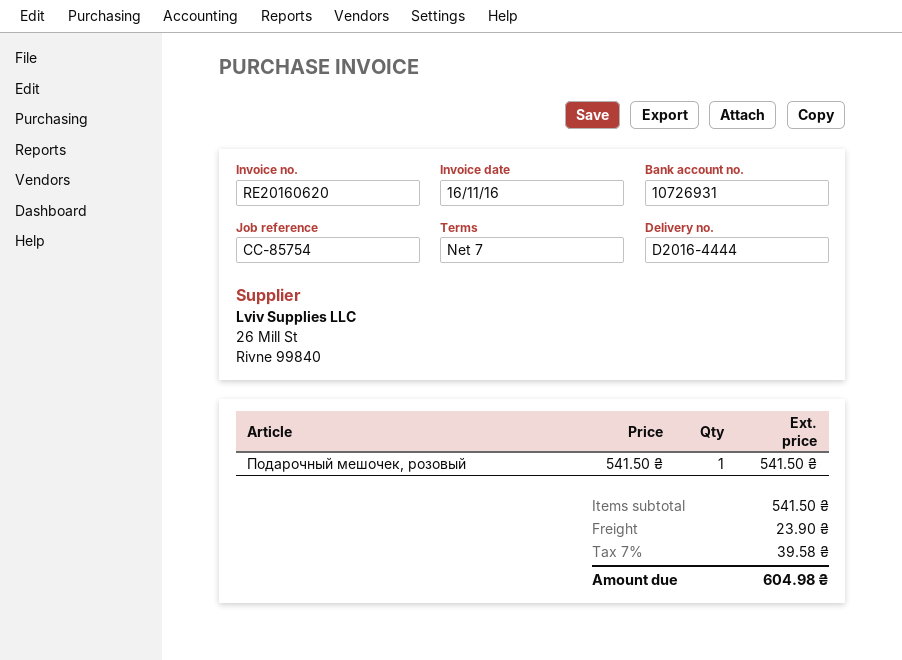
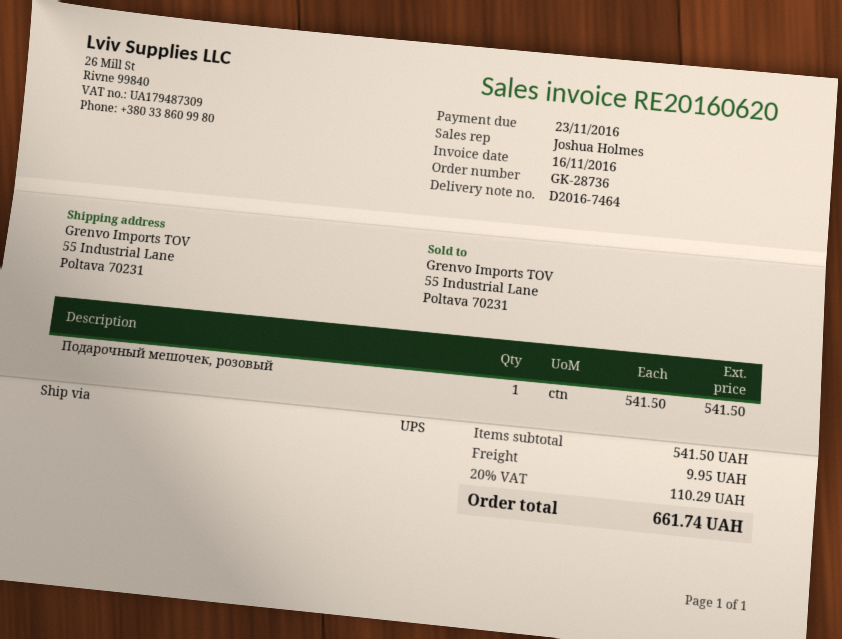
delivery note number: D2016-4444 -> D2016-7464
shipping: 23.90 -> 9.95
tax: 7% = 39.58 -> 20% = 110.29
total: 604.98 -> 661.74

